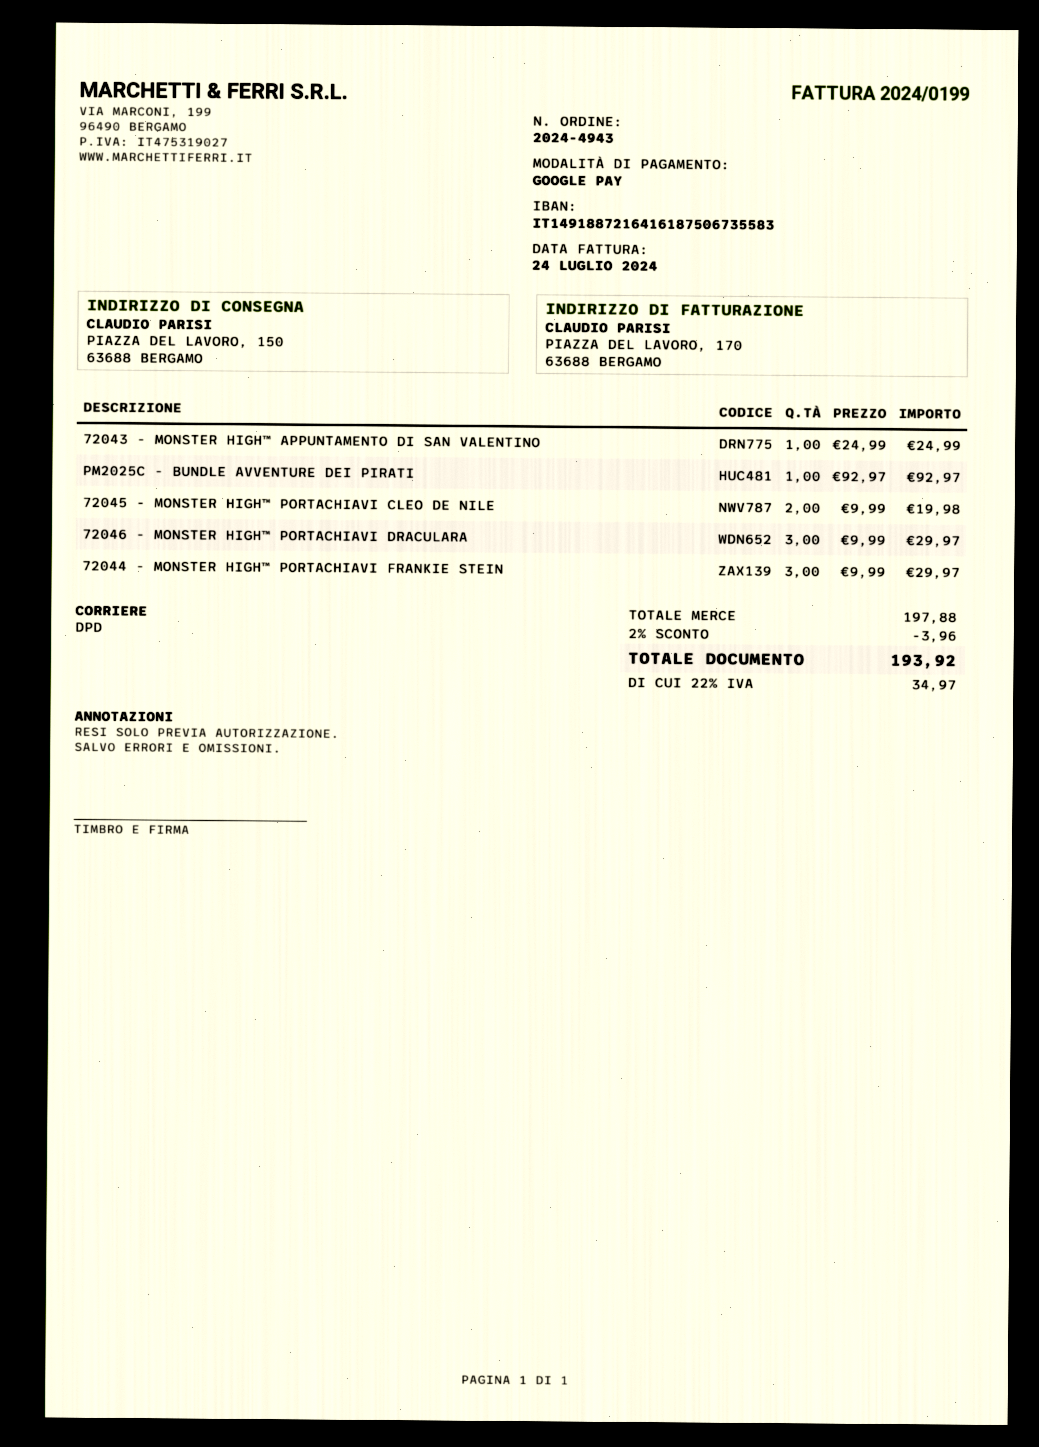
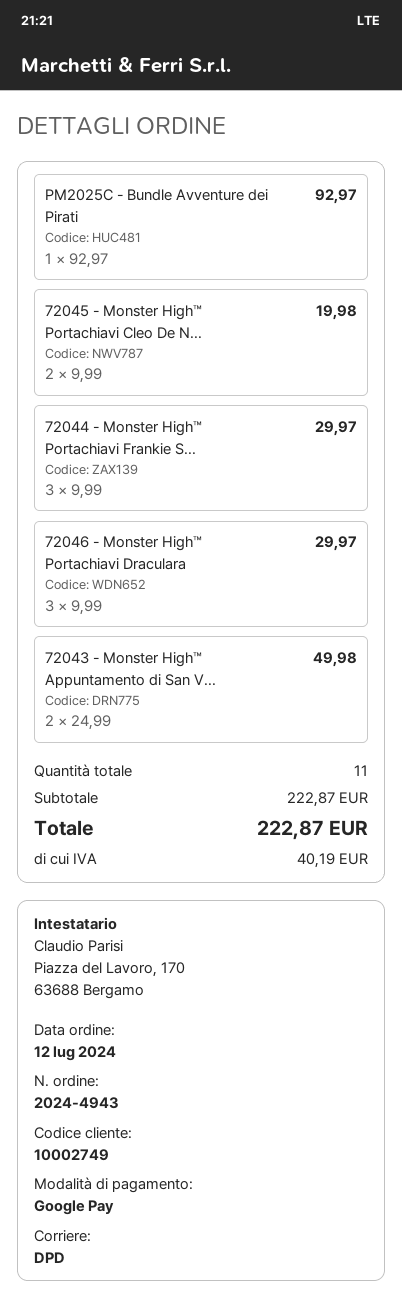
72043 - MONSTER HIGH™ APPUNTAMENTO DI SAN VALENTINO: 1 x 24.99 = 24.99 -> 2 x 24.99 = 49.98
subtotal: 197.88 -> 222.87
discount: 2% = 3.96 -> none
tax: 34.97 -> 40.19
total: 193.92 -> 222.87

